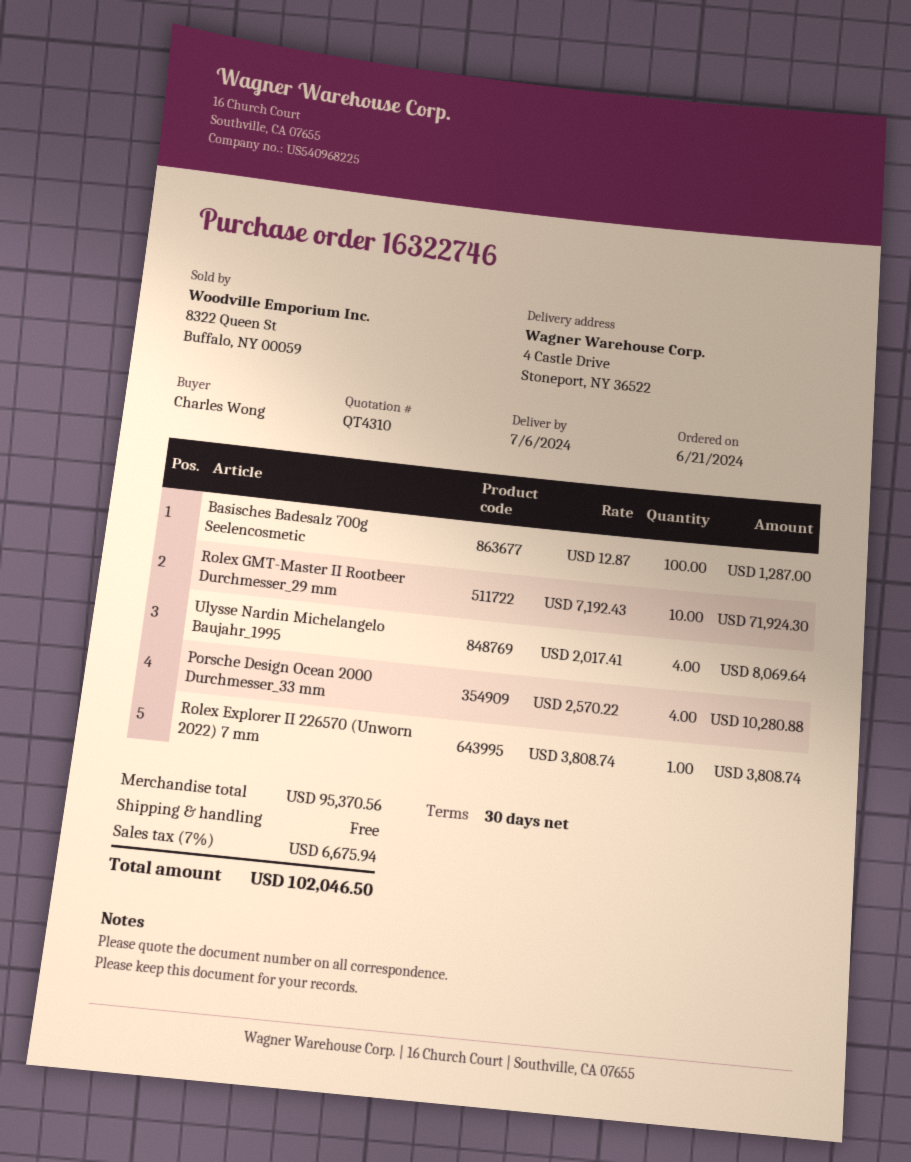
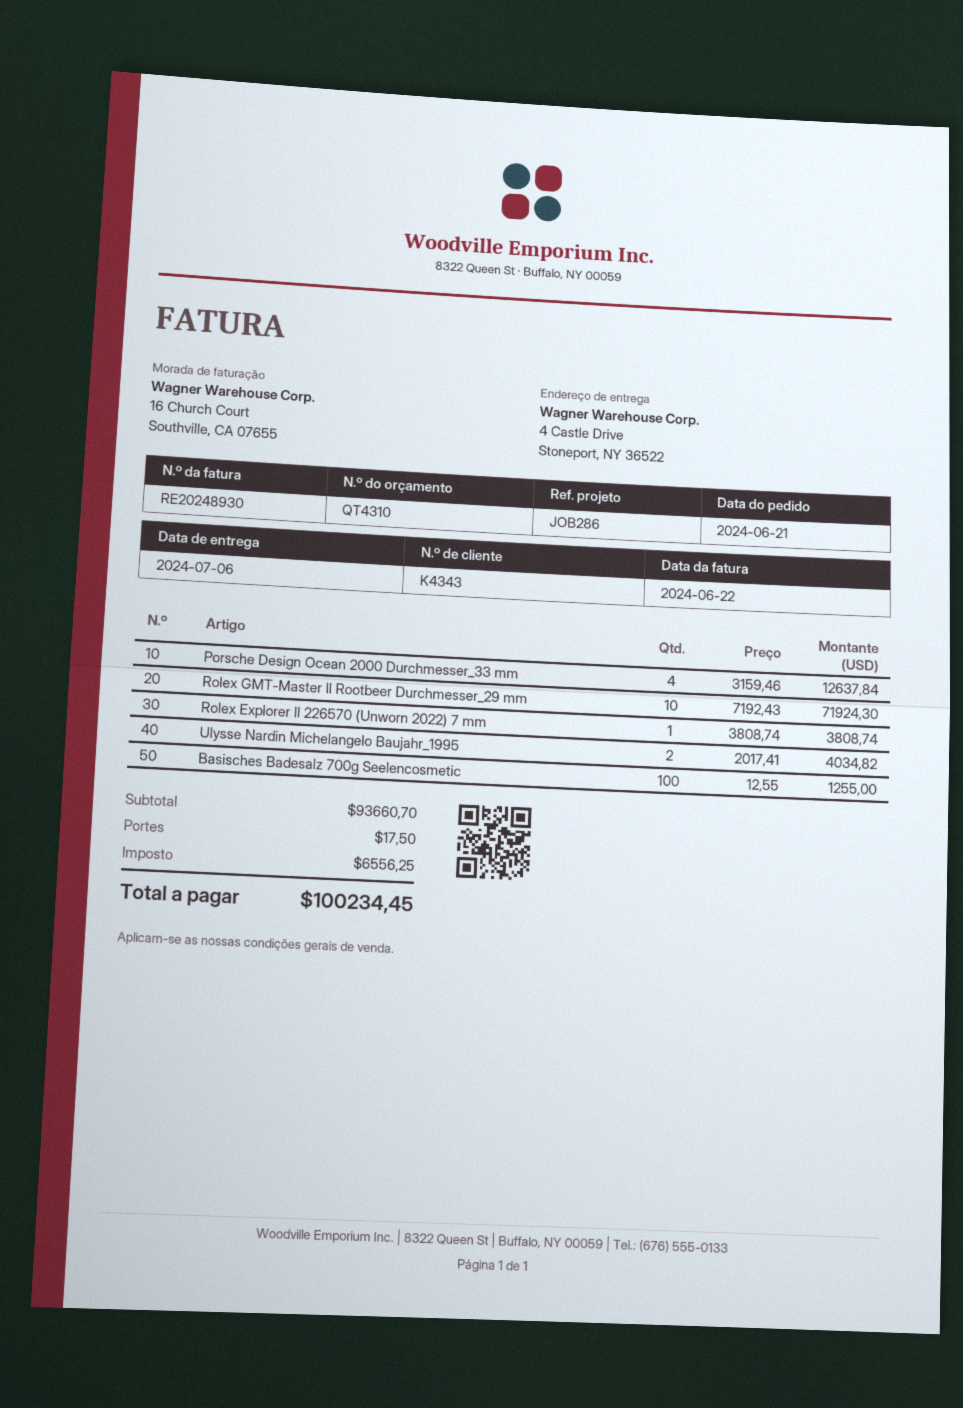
Basisches Badesalz 700g Seelencosmetic: 100 x 12.87 = 1287.00 -> 100 x 12.55 = 1255.00
Ulysse Nardin Michelangelo Baujahr_1995: 4 x 2017.41 = 8069.64 -> 2 x 2017.41 = 4034.82
Porsche Design Ocean 2000 Durchmesser_33 mm: 4 x 2570.22 = 10280.88 -> 4 x 3159.46 = 12637.84
subtotal: 95370.56 -> 93660.70
shipping: 0.00 -> 17.50
tax: 6675.94 -> 6556.25
total: 102046.50 -> 100234.45

